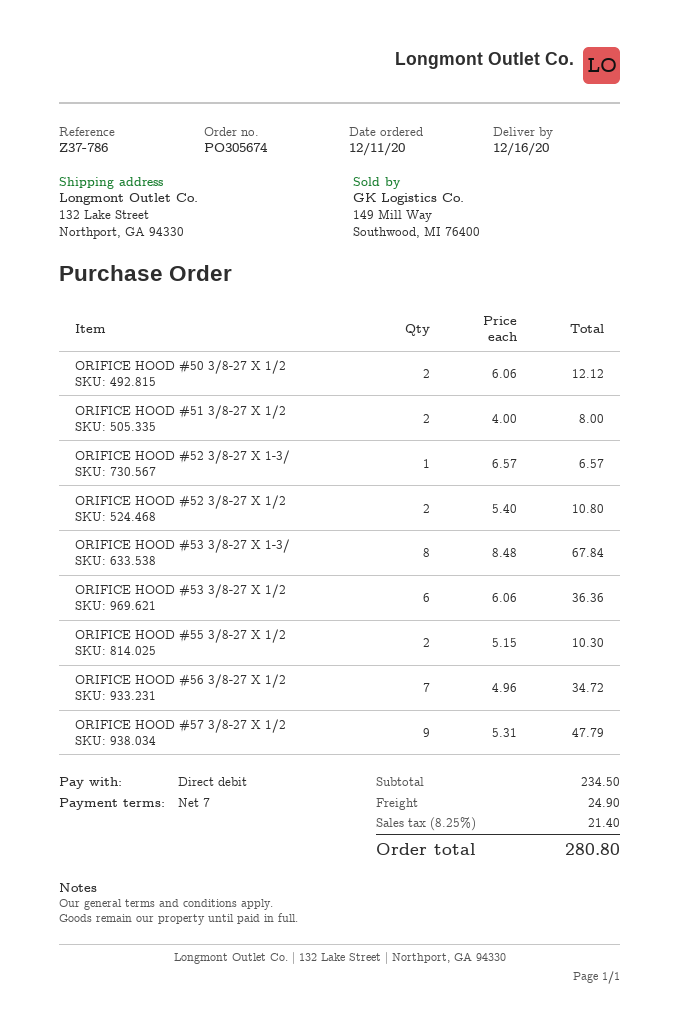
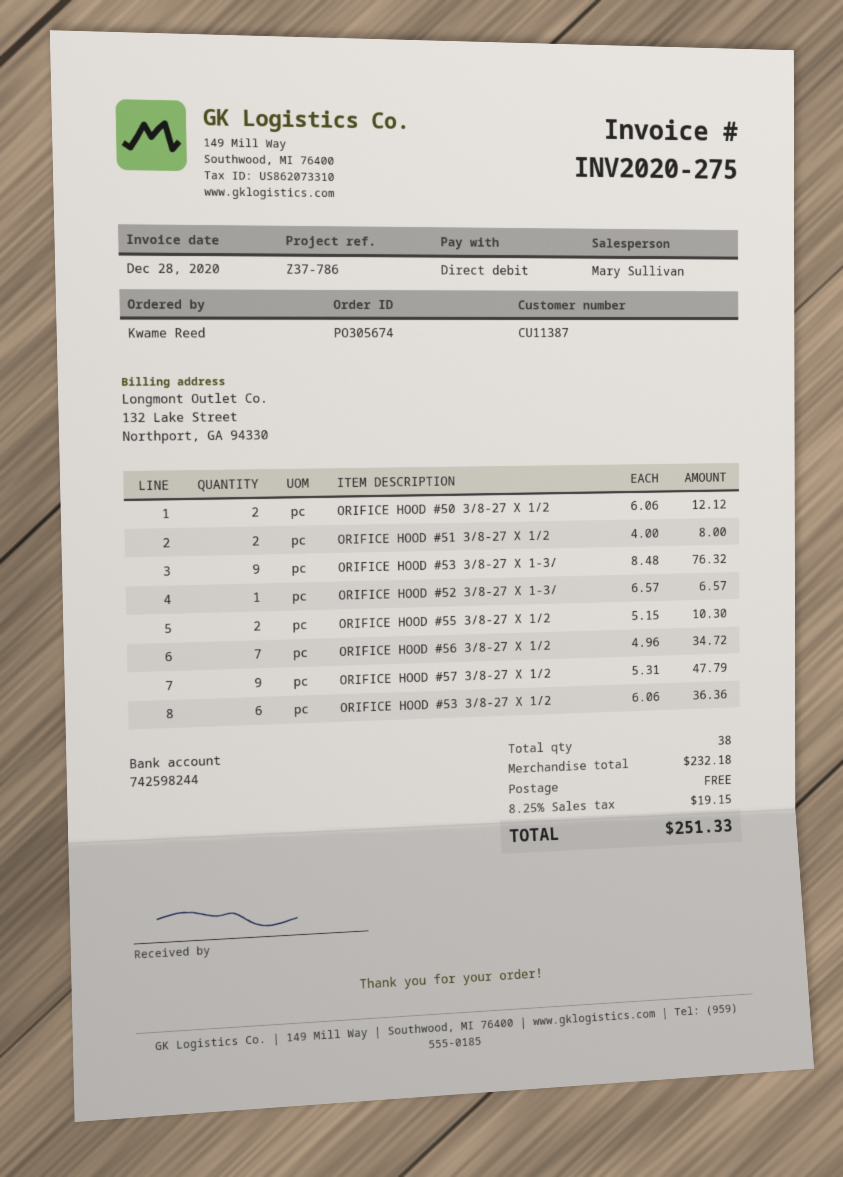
ORIFICE HOOD #52 3/8-27 X 1/2: 2 x 5.40 = 10.80 -> none
ORIFICE HOOD #53 3/8-27 X 1-3/: 8 x 8.48 = 67.84 -> 9 x 8.48 = 76.32
subtotal: 234.50 -> 232.18
shipping: 24.90 -> 0.00
tax: 8.25% = 21.40 -> 8.25% = 19.15
total: 280.80 -> 251.33

